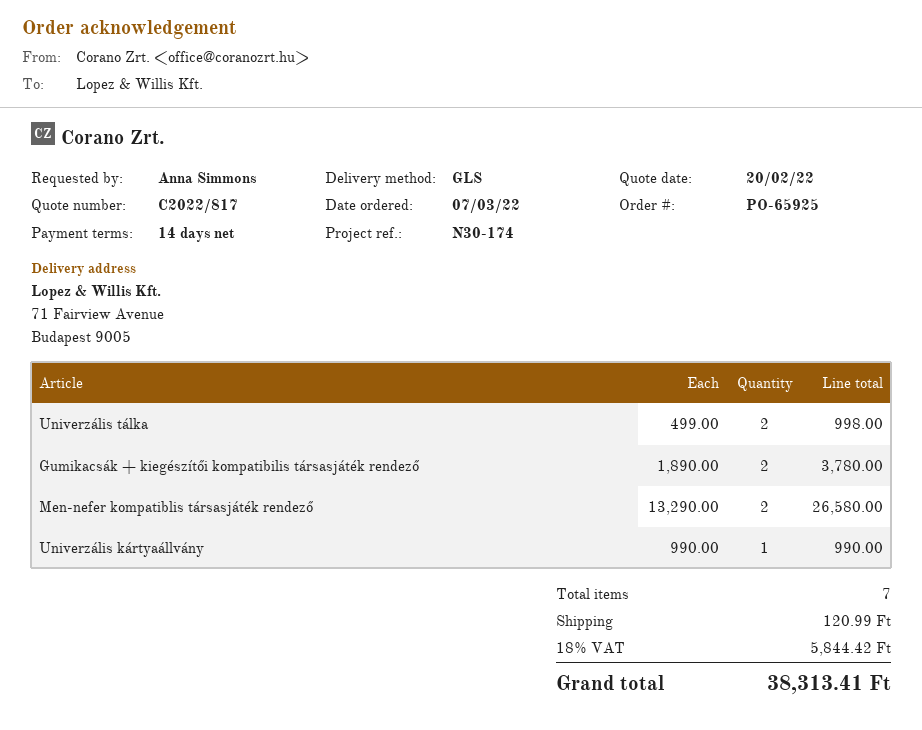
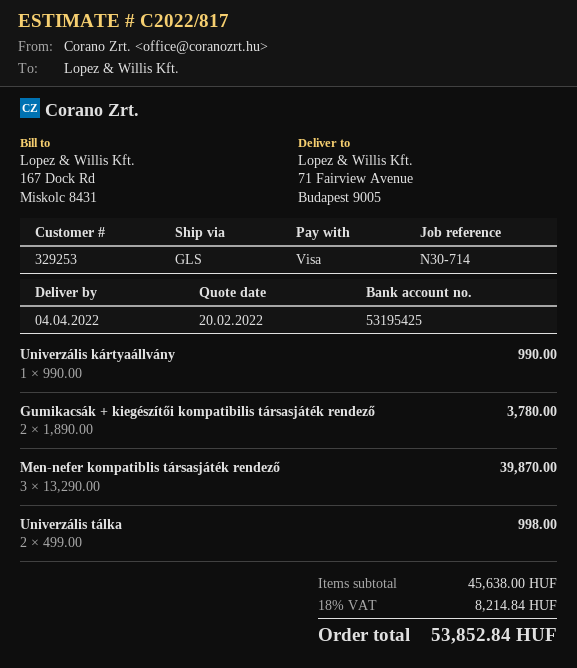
reference: N30-174 -> N30-714
Men-nefer kompatiblis társasjáték rendező: 2 x 13290.00 = 26580.00 -> 3 x 13290.00 = 39870.00
shipping: 120.99 -> none
tax: 18% = 5844.42 -> 18% = 8214.84
total: 38313.41 -> 53852.84

